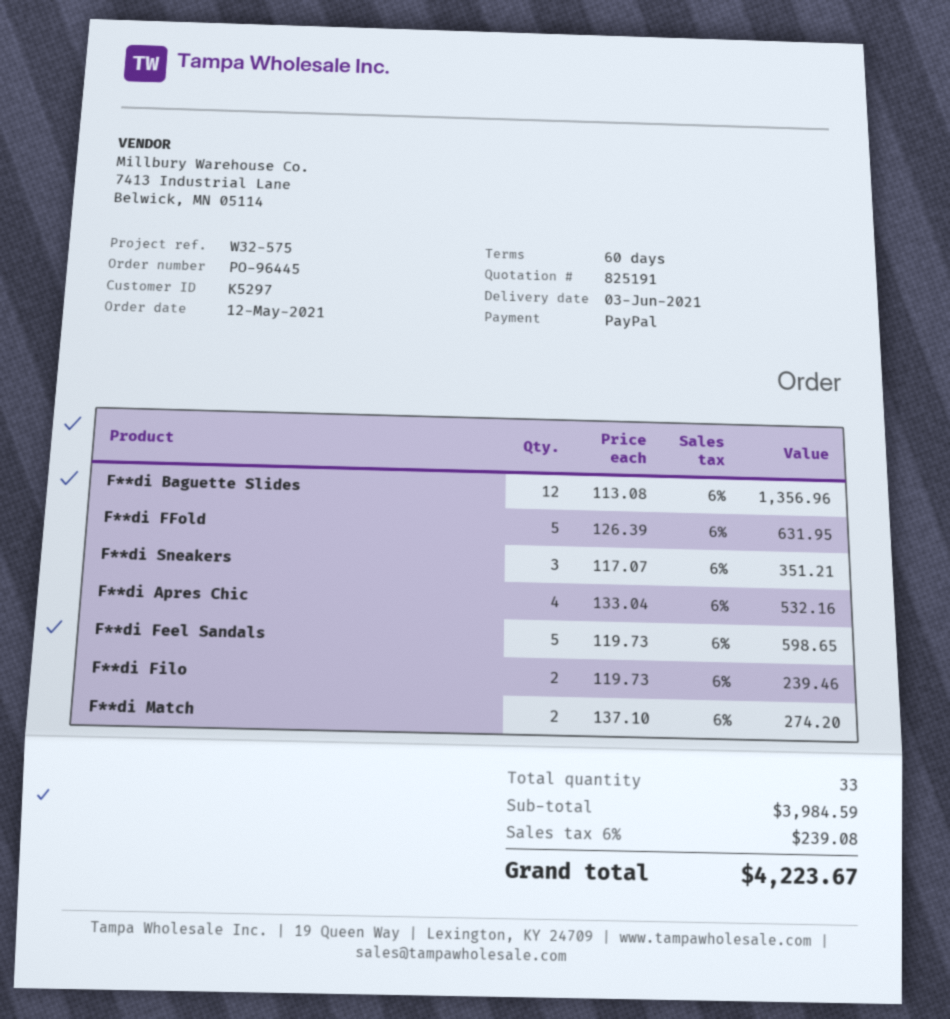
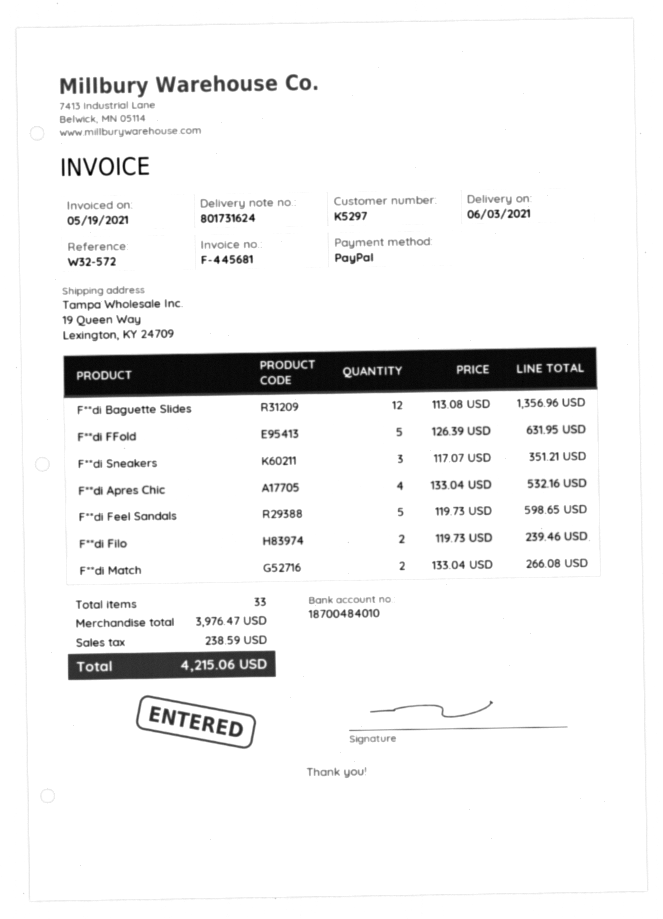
reference: W32-575 -> W32-572
F**di Match: 2 x 137.10 = 274.20 -> 2 x 133.04 = 266.08
subtotal: 3984.59 -> 3976.47
tax: 239.08 -> 238.59
total: 4223.67 -> 4215.06

